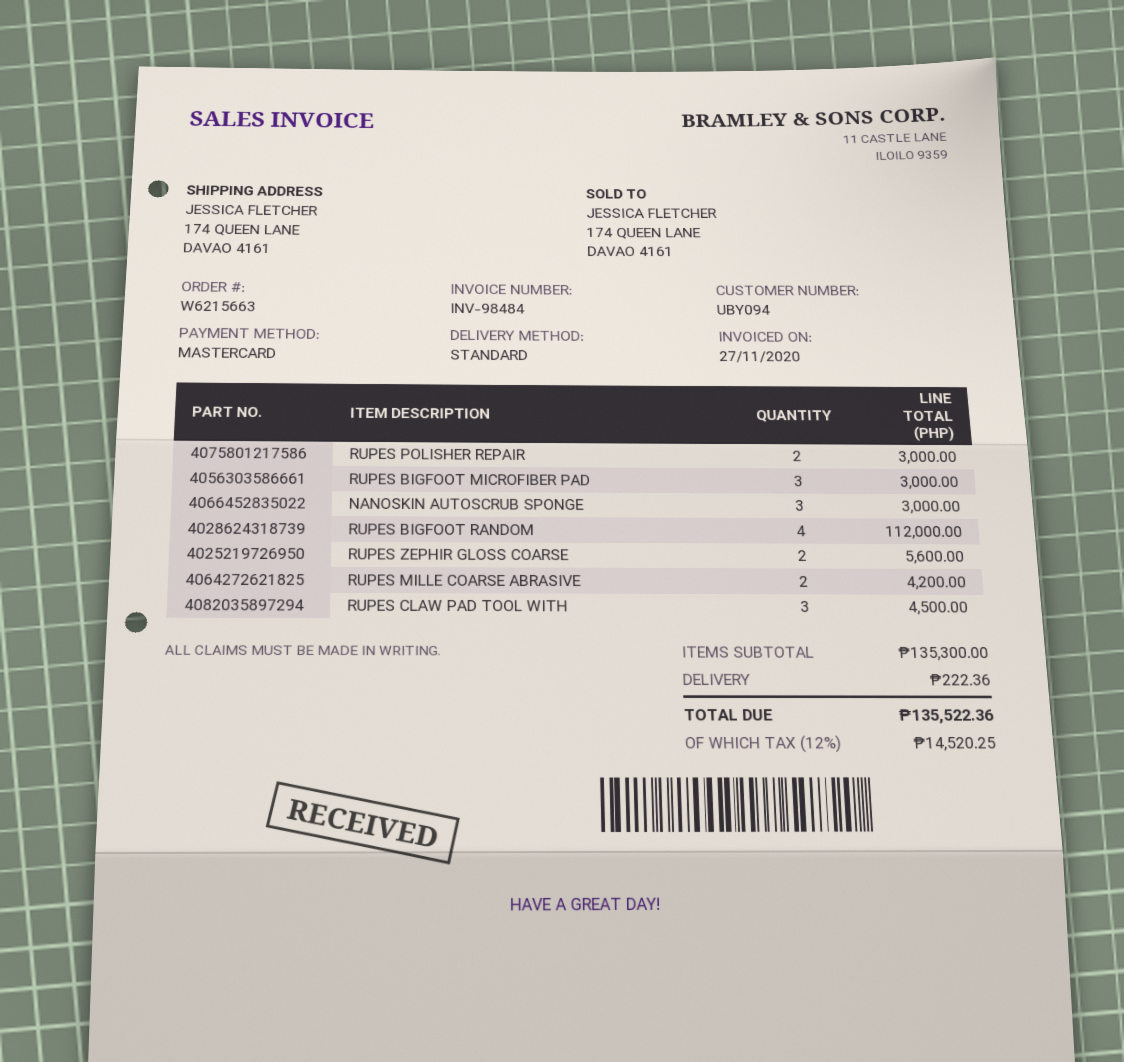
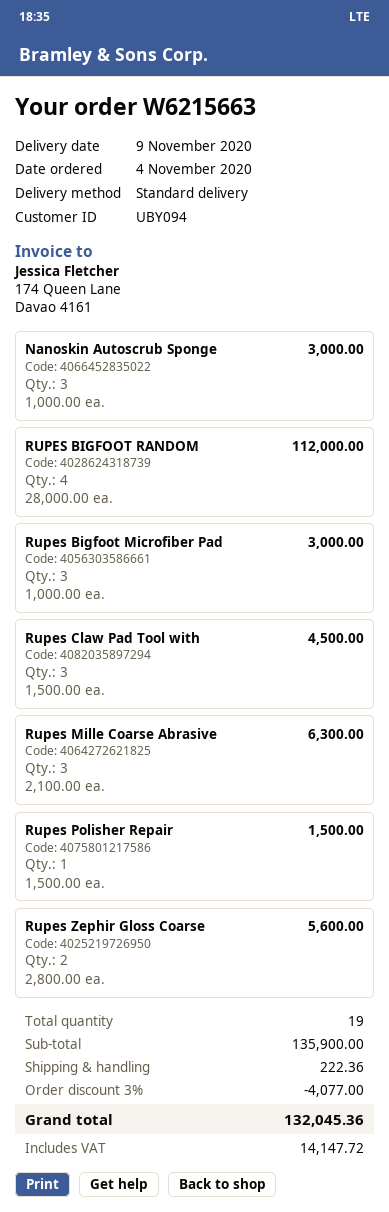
RUPES POLISHER REPAIR: 2 for 3000.00 -> 1 for 1500.00
RUPES MILLE COARSE ABRASIVE: 2 for 4200.00 -> 3 for 6300.00
subtotal: 135300.00 -> 135900.00
discount: none -> 3% = 4077.00
tax: 14520.25 -> 14147.72
total: 135522.36 -> 132045.36

